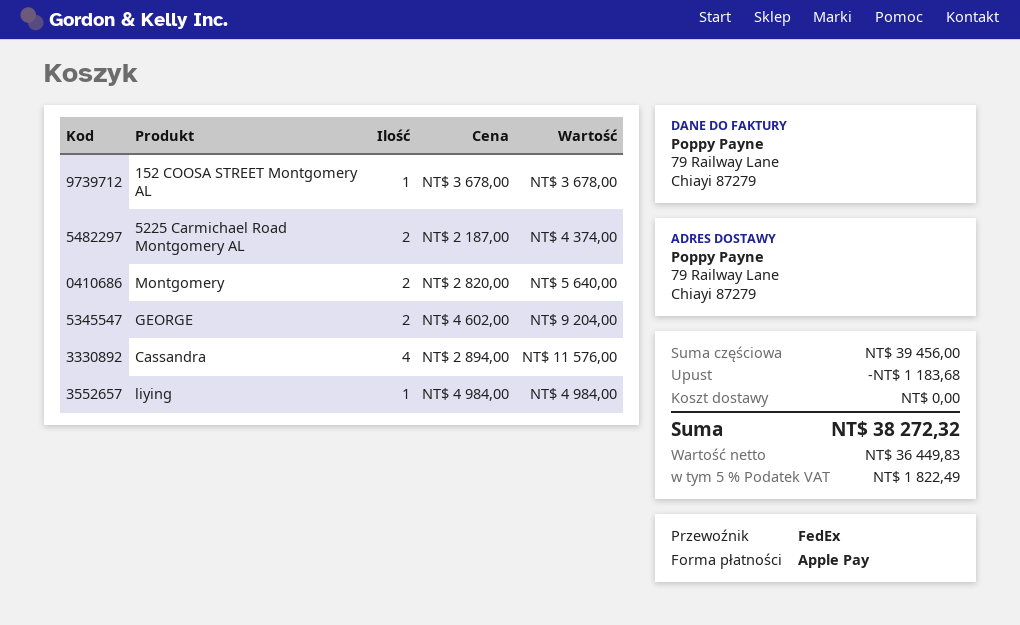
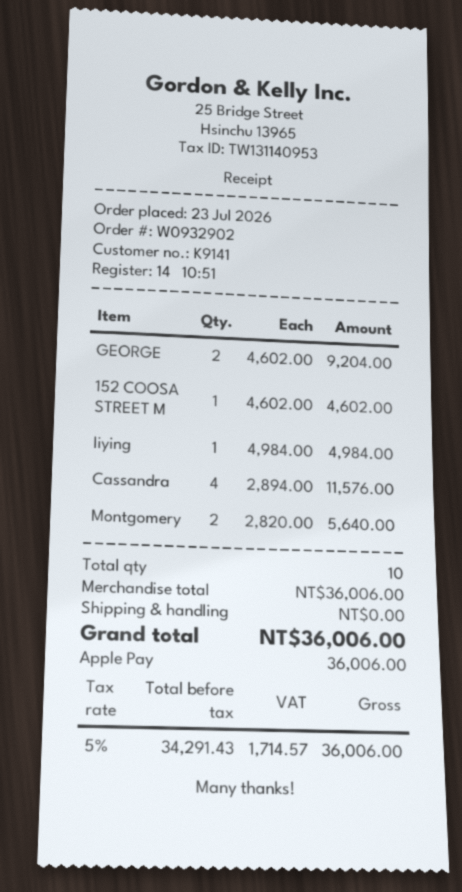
152 COOSA STREET Montgomery AL: 1 x 3678.00 = 3678.00 -> 1 x 4602.00 = 4602.00
5225 Carmichael Road Montgomery AL: 2 x 2187.00 = 4374.00 -> none
subtotal: 39456.00 -> 36006.00
discount: 1183.68 -> none
net: 36449.83 -> 34291.43
tax: 5% = 1822.49 -> 5% = 1714.57
total: 38272.32 -> 36006.00

